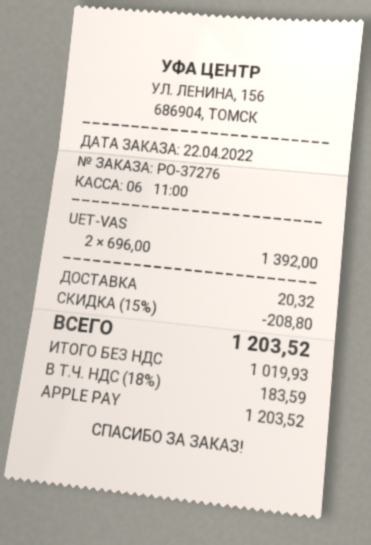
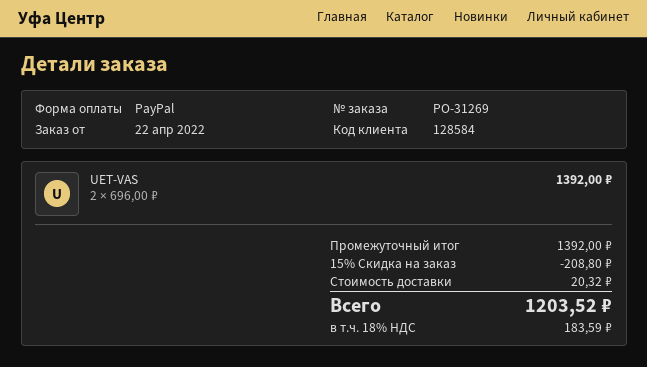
order number: PO-37276 -> PO-31269
payment method: Apple Pay -> PayPal

